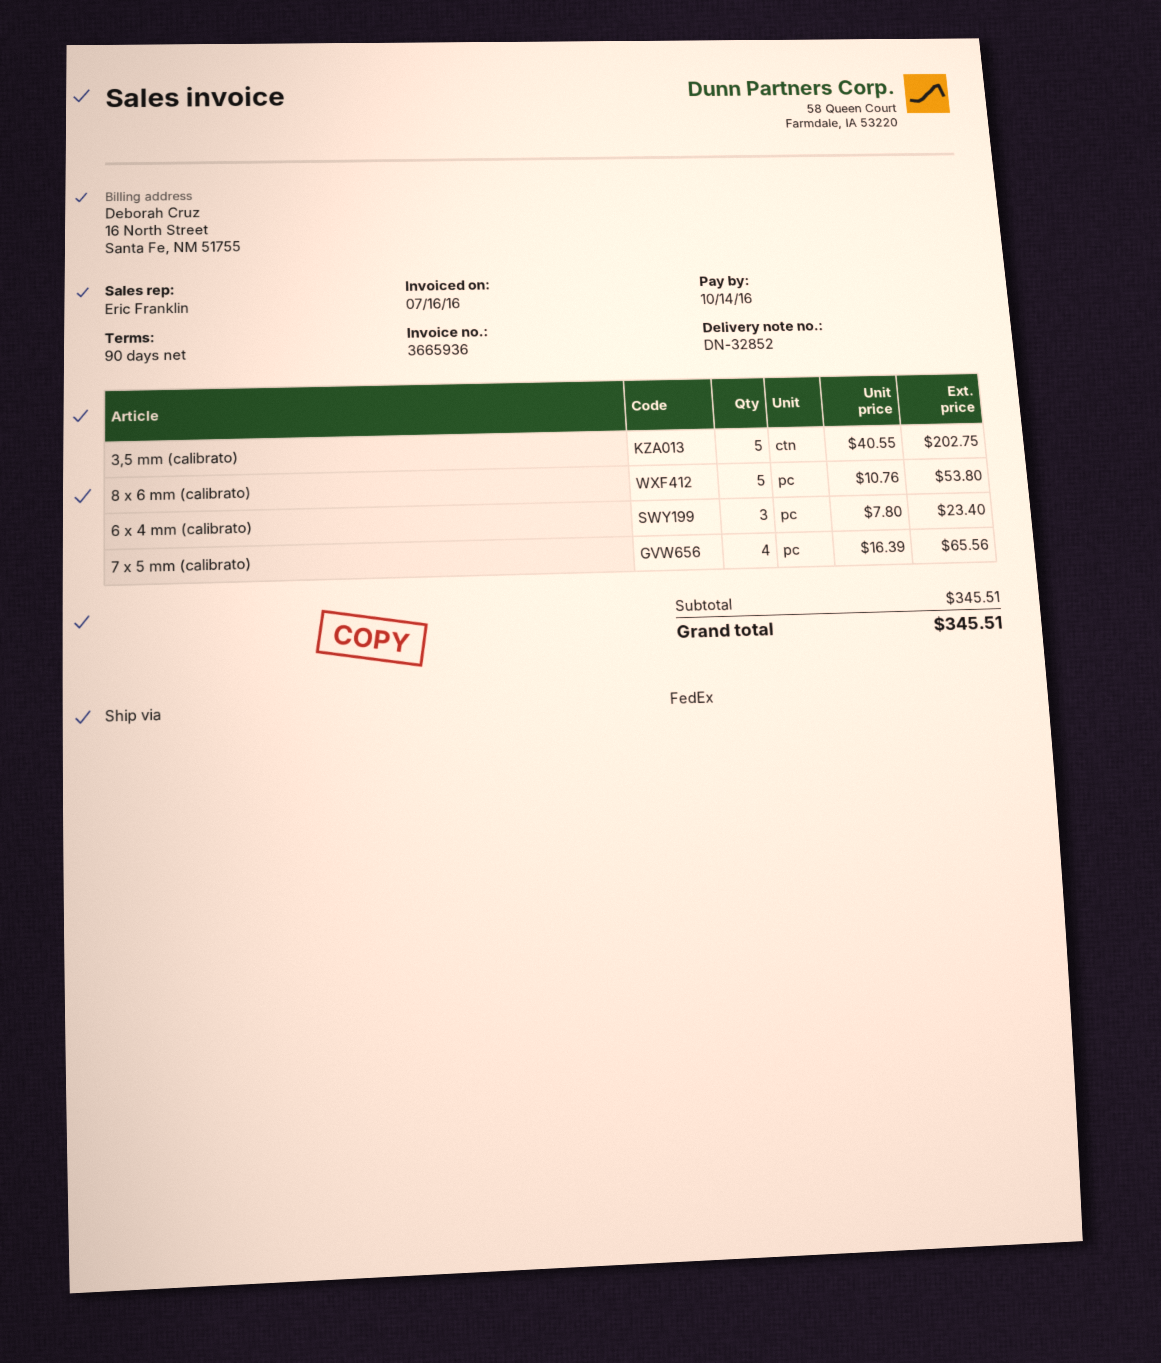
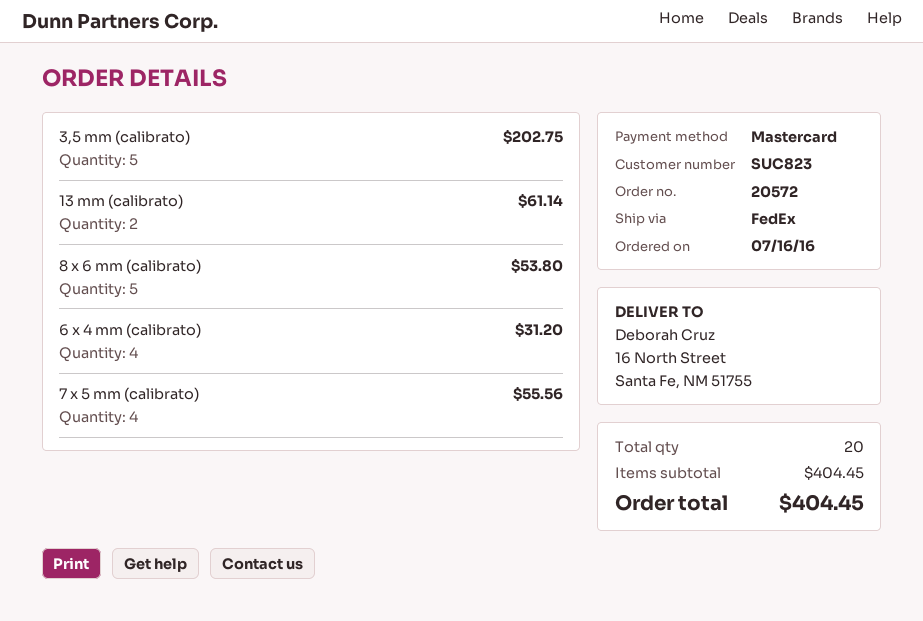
6 x 4 mm (calibrato): 3 for 23.40 -> 4 for 31.20
7 x 5 mm (calibrato): 4 for 65.56 -> 4 for 55.56
13 mm (calibrato): none -> 2 for 61.14
subtotal: 345.51 -> 404.45
total: 345.51 -> 404.45

